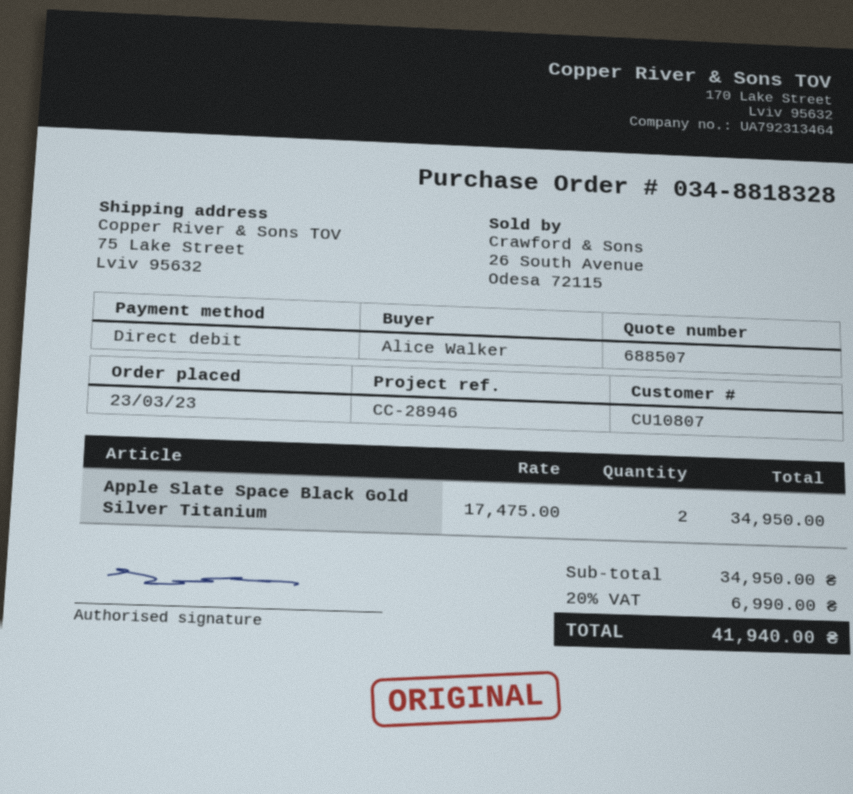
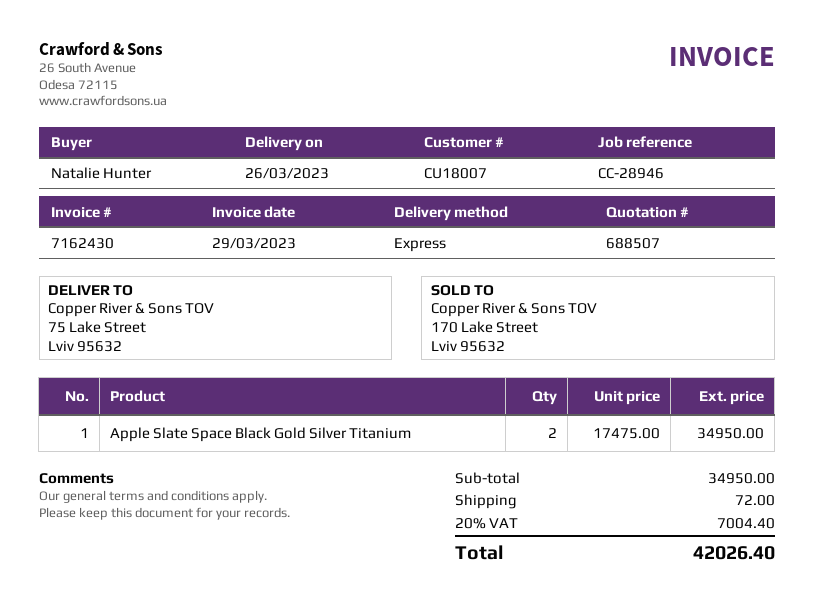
customer number: CU10807 -> CU18007
ordered by: Alice Walker -> Natalie Hunter
shipping: none -> 72.00
tax: 20% = 6990.00 -> 20% = 7004.40
total: 41940.00 -> 42026.40

